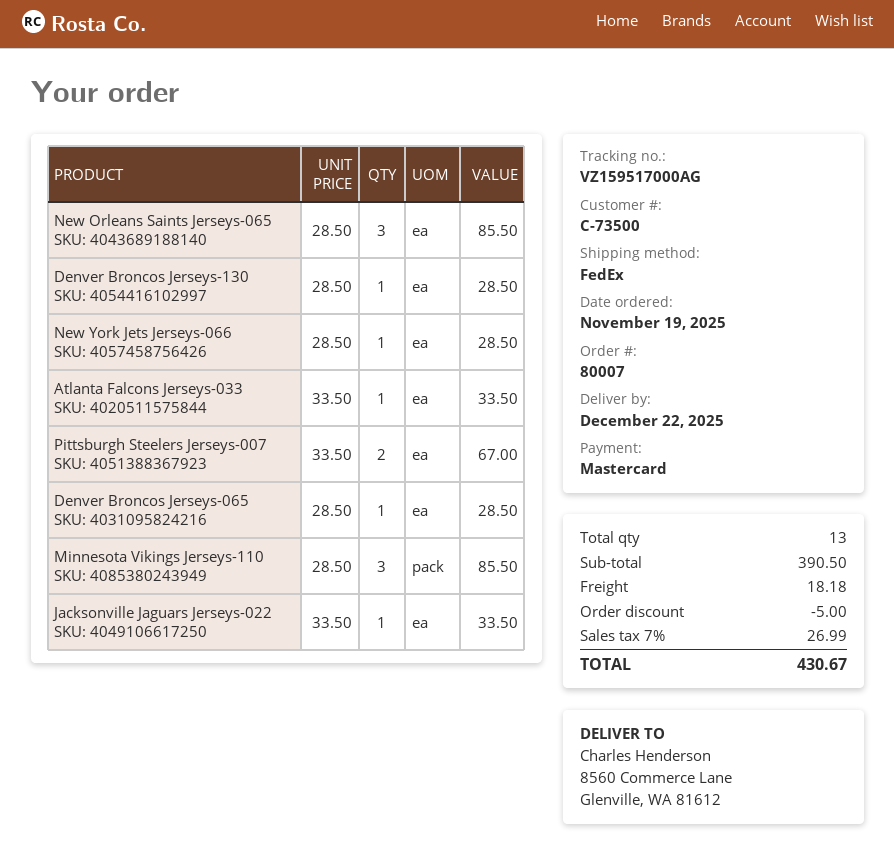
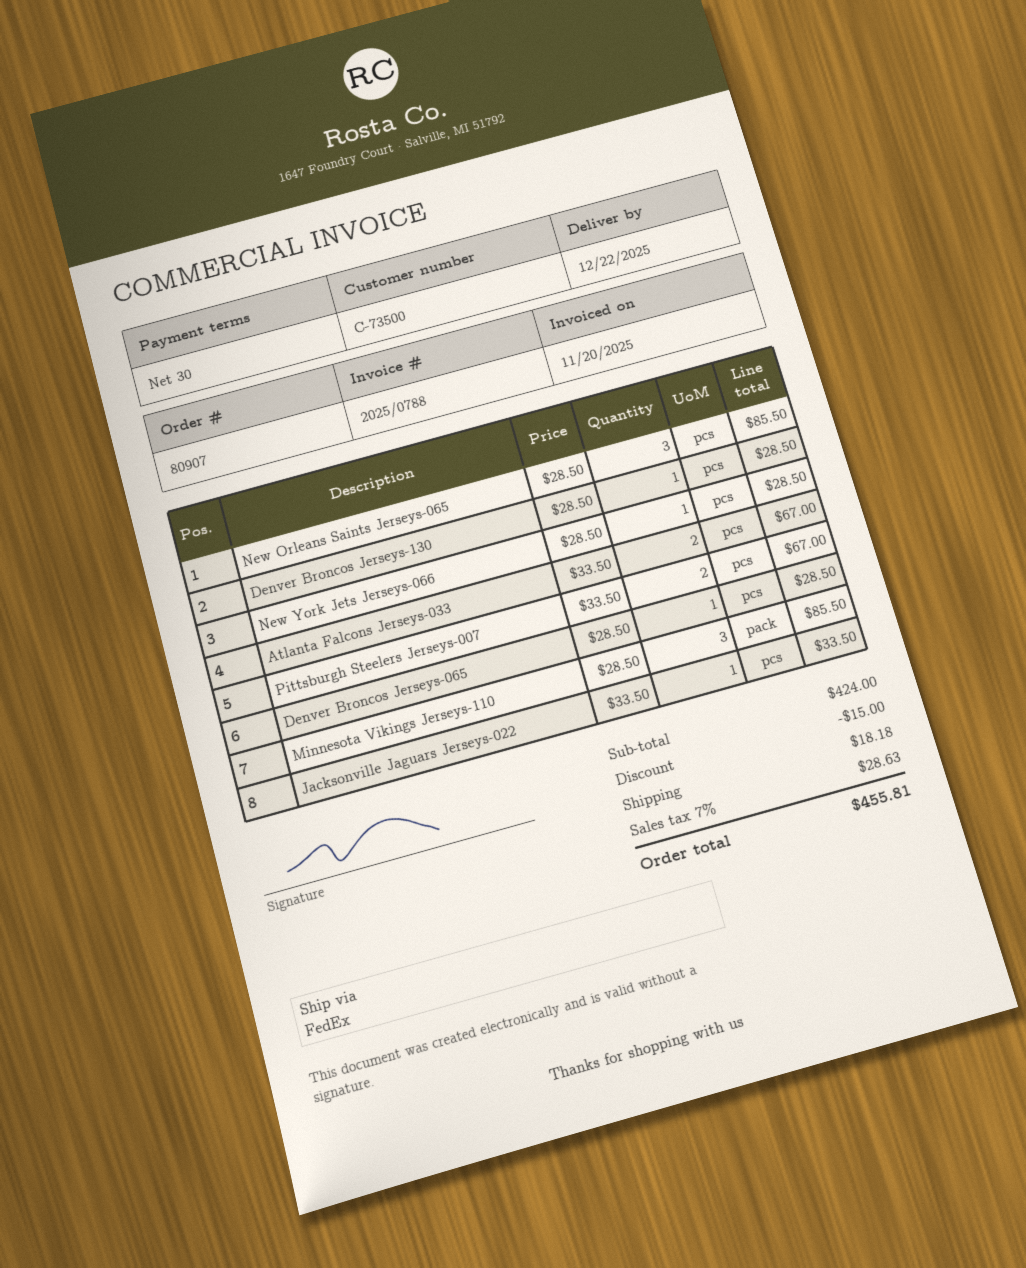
order number: 80007 -> 80907
Atlanta Falcons Jerseys-033: 1 x 33.50 = 33.50 -> 2 x 33.50 = 67.00
subtotal: 390.50 -> 424.00
discount: 5.00 -> 15.00
tax: 7% = 26.99 -> 7% = 28.63
total: 430.67 -> 455.81

